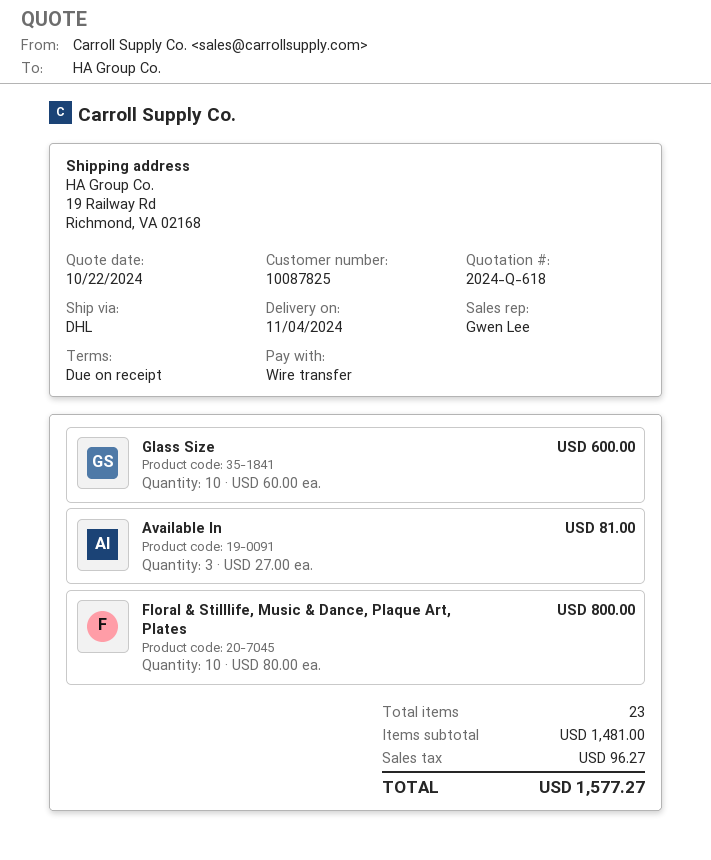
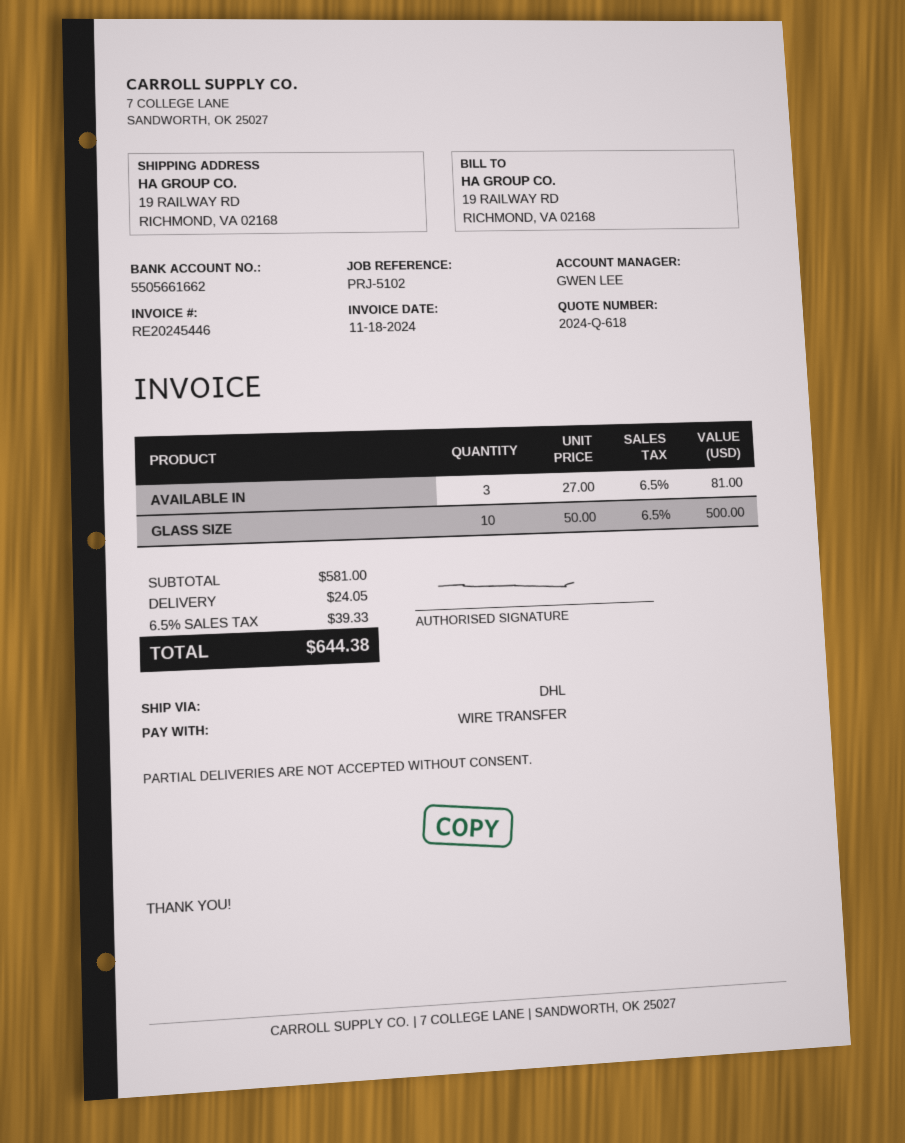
Glass Size: 10 x 60.00 = 600.00 -> 10 x 50.00 = 500.00
Floral & Stilllife, Music & Dance, Plaque Art, Plates: 10 x 80.00 = 800.00 -> none
subtotal: 1481.00 -> 581.00
shipping: none -> 24.05
tax: 96.27 -> 39.33
total: 1577.27 -> 644.38

